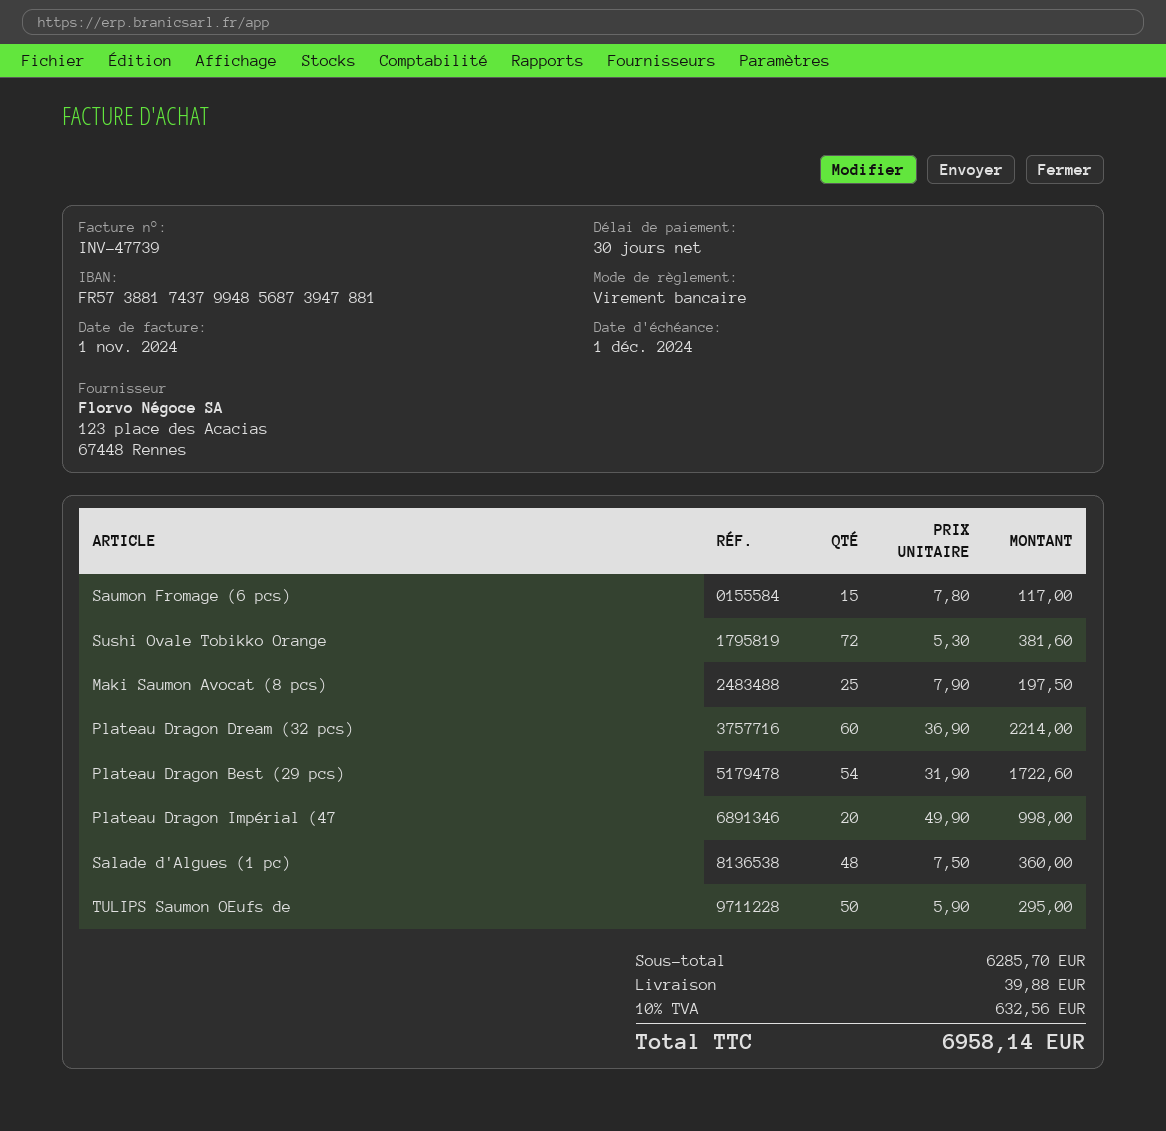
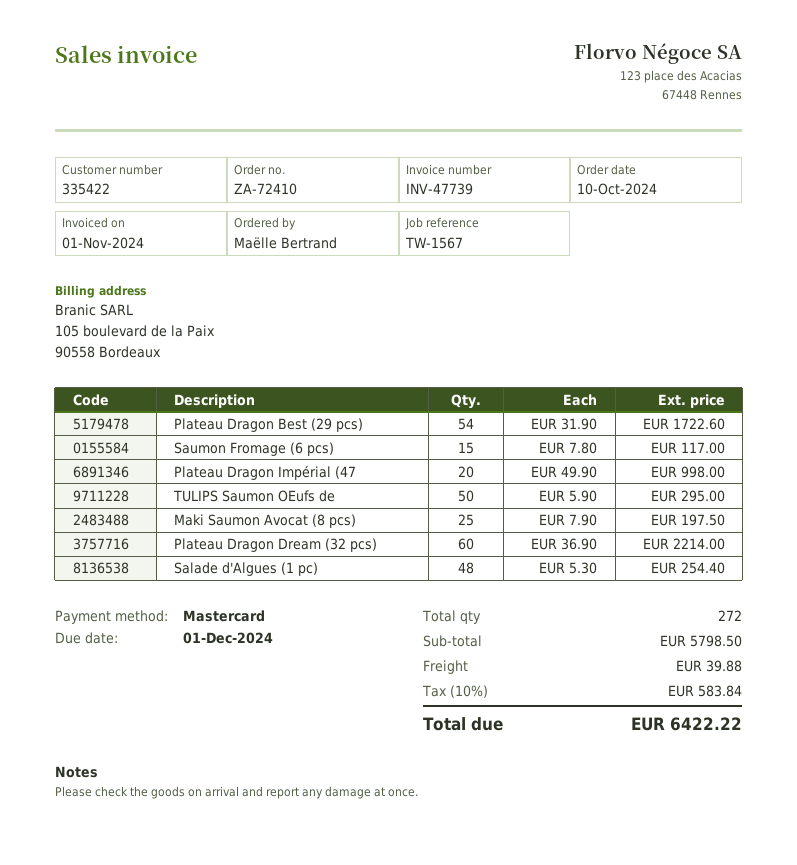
payment method: bank transfer -> Mastercard
Sushi Ovale Tobikko Orange: 72 x 5.30 = 381.60 -> none
Salade d'Algues (1 pc): 48 x 7.50 = 360.00 -> 48 x 5.30 = 254.40
subtotal: 6285.70 -> 5798.50
tax: 10% = 632.56 -> 10% = 583.84
total: 6958.14 -> 6422.22

